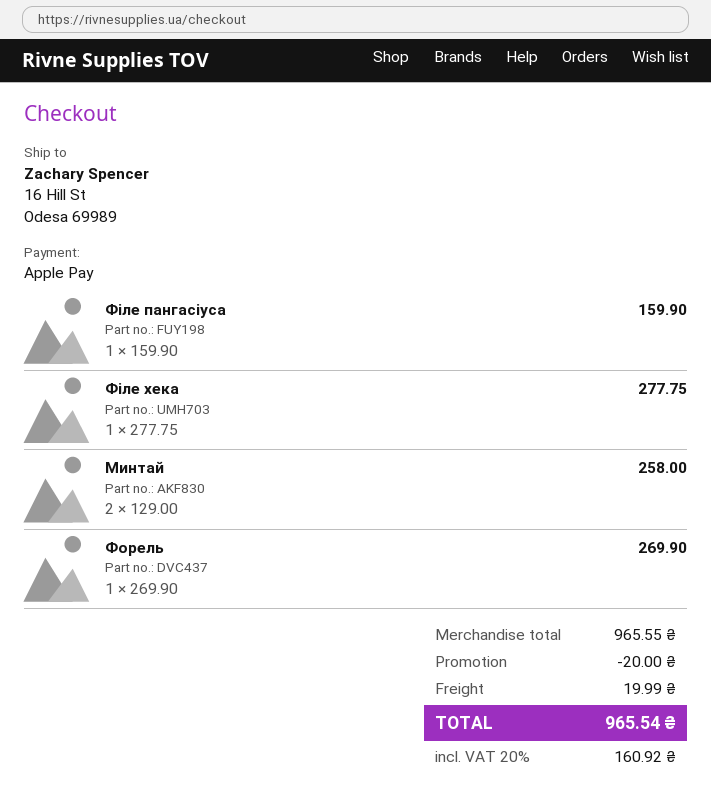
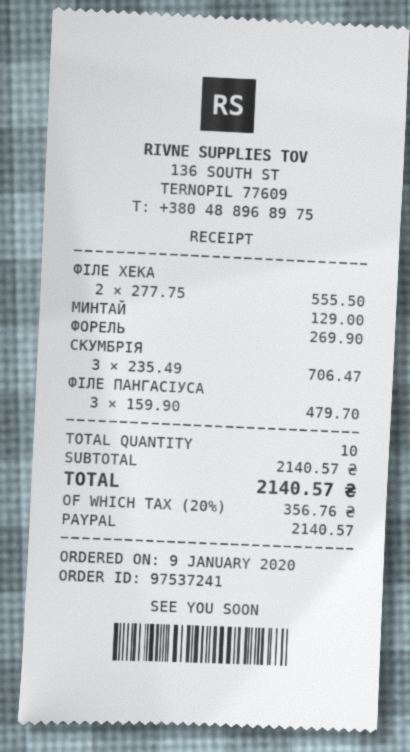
payment method: Apple Pay -> PayPal
Філе пангасіуса: 1 x 159.90 = 159.90 -> 3 x 159.90 = 479.70
Філе хека: 1 x 277.75 = 277.75 -> 2 x 277.75 = 555.50
Минтай: 2 x 129.00 = 258.00 -> 1 x 129.00 = 129.00
СКУМБРІЯ: none -> 3 x 235.49 = 706.47
subtotal: 965.55 -> 2140.57
discount: 20.00 -> none
shipping: 19.99 -> none
tax: 20% = 160.92 -> 20% = 356.76
total: 965.54 -> 2140.57

